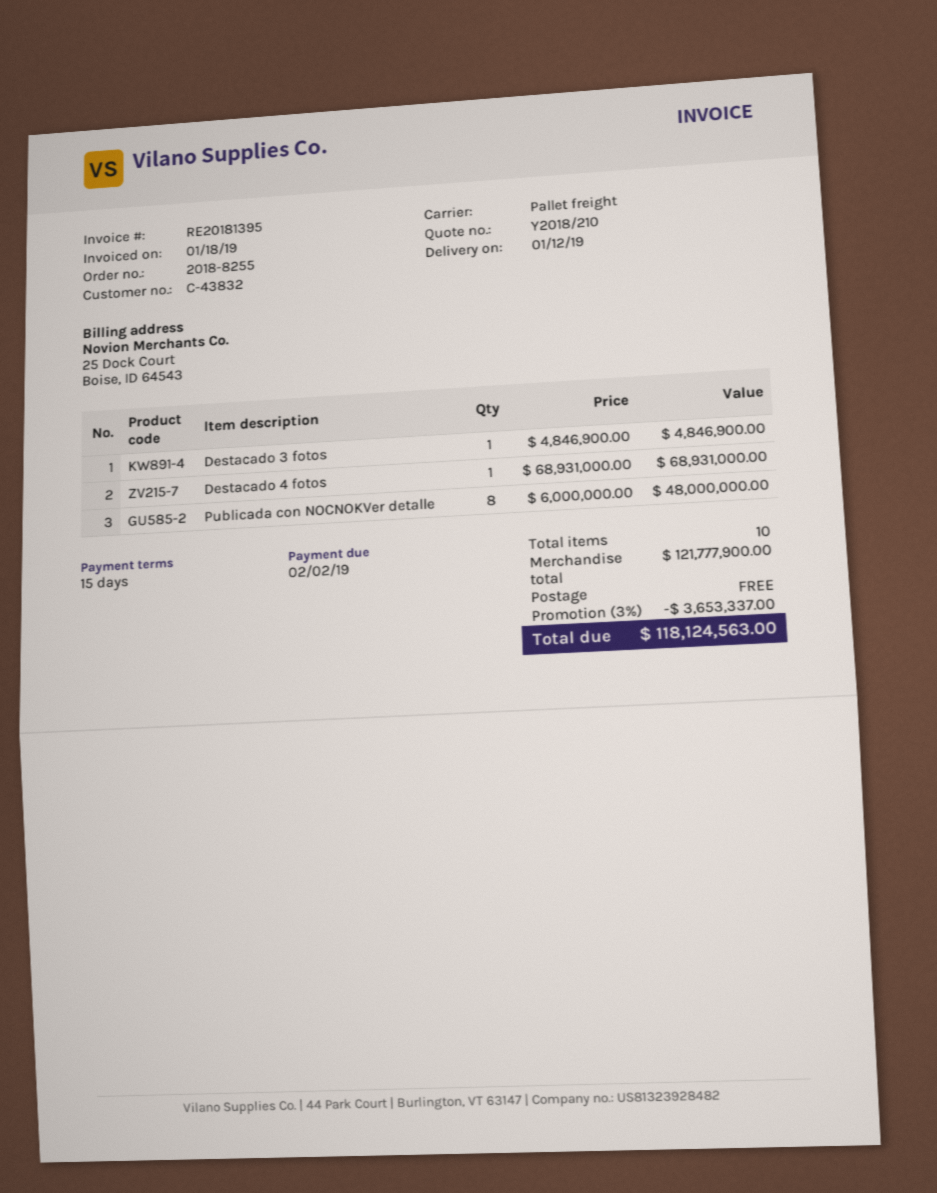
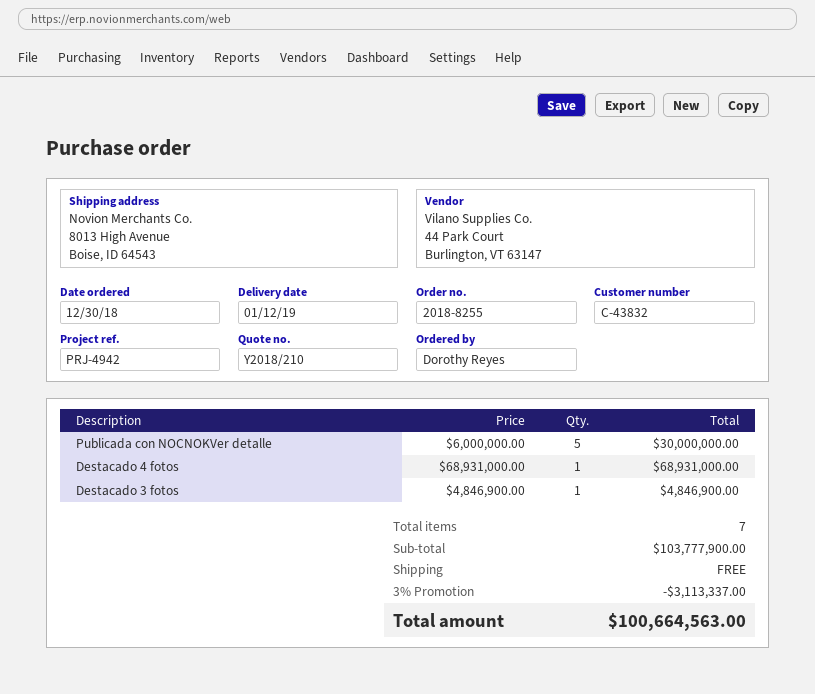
Publicada con NOCNOKVer detalle: 8 x 6000000.00 = 48000000.00 -> 5 x 6000000.00 = 30000000.00
total quantity: 10 -> 7
subtotal: 121777900.00 -> 103777900.00
discount: 3% = 3653337.00 -> 3% = 3113337.00
total: 118124563.00 -> 100664563.00

